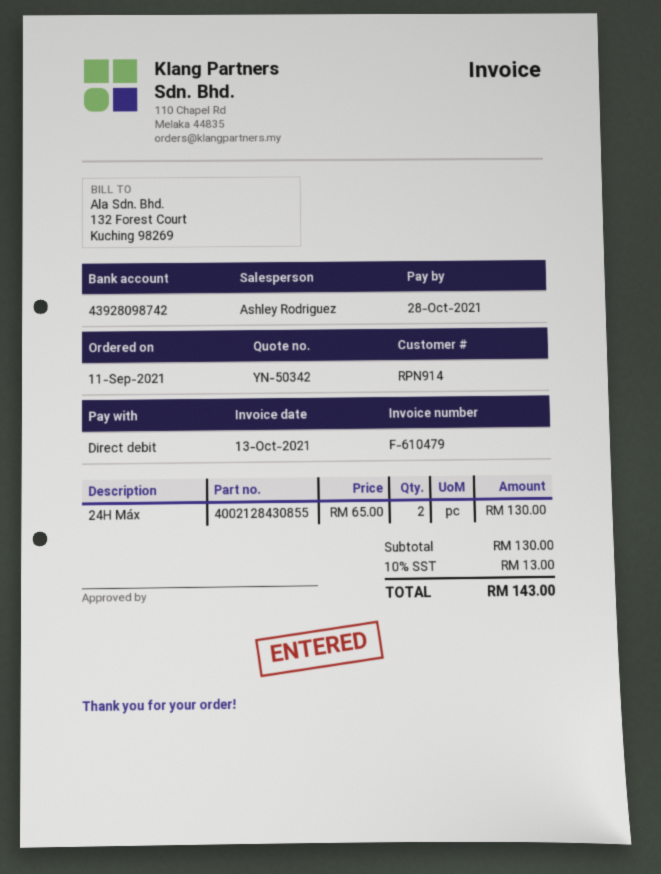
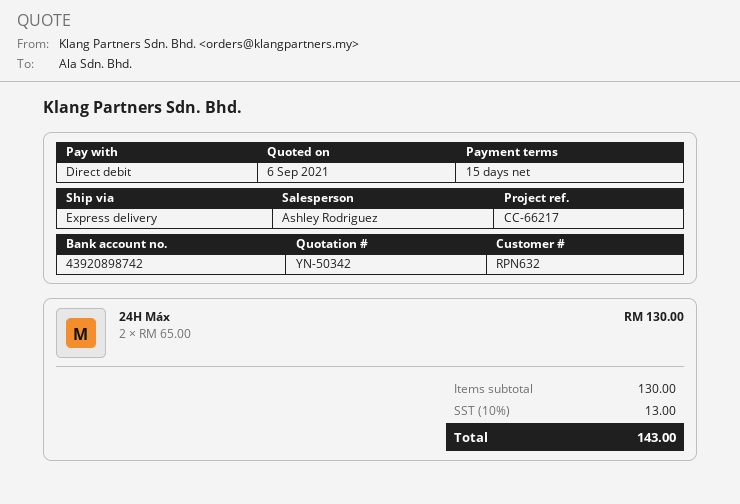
customer number: RPN914 -> RPN632
bank account: 43928098742 -> 43920898742

